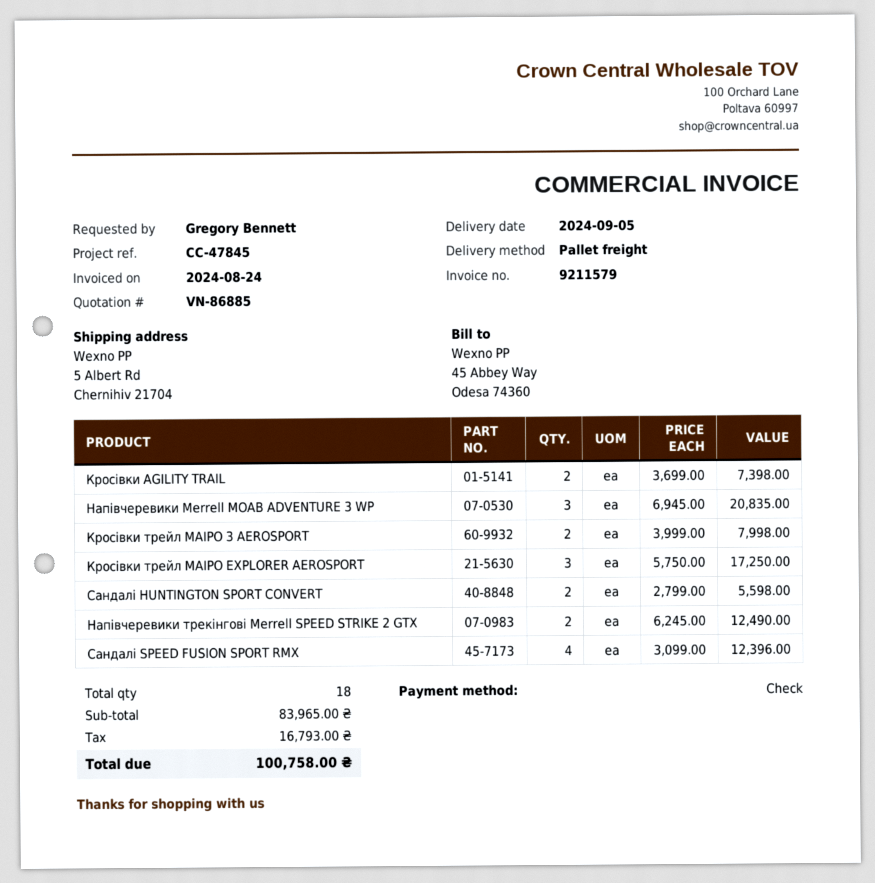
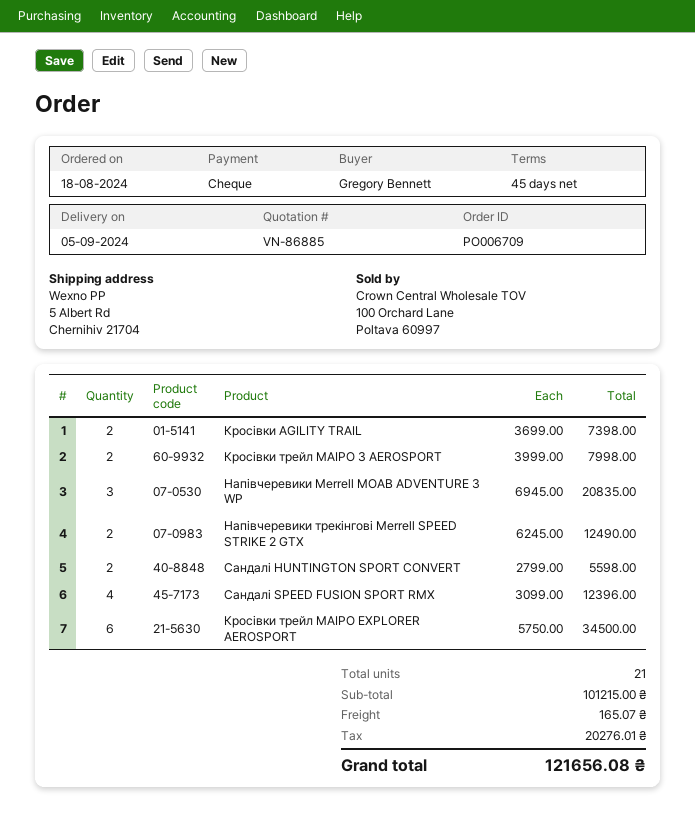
Кросівки трейл MAIPO EXPLORER AEROSPORT: 3 x 5750.00 = 17250.00 -> 6 x 5750.00 = 34500.00
total quantity: 18 -> 21
subtotal: 83965.00 -> 101215.00
shipping: none -> 165.07
tax: 16793.00 -> 20276.01
total: 100758.00 -> 121656.08

